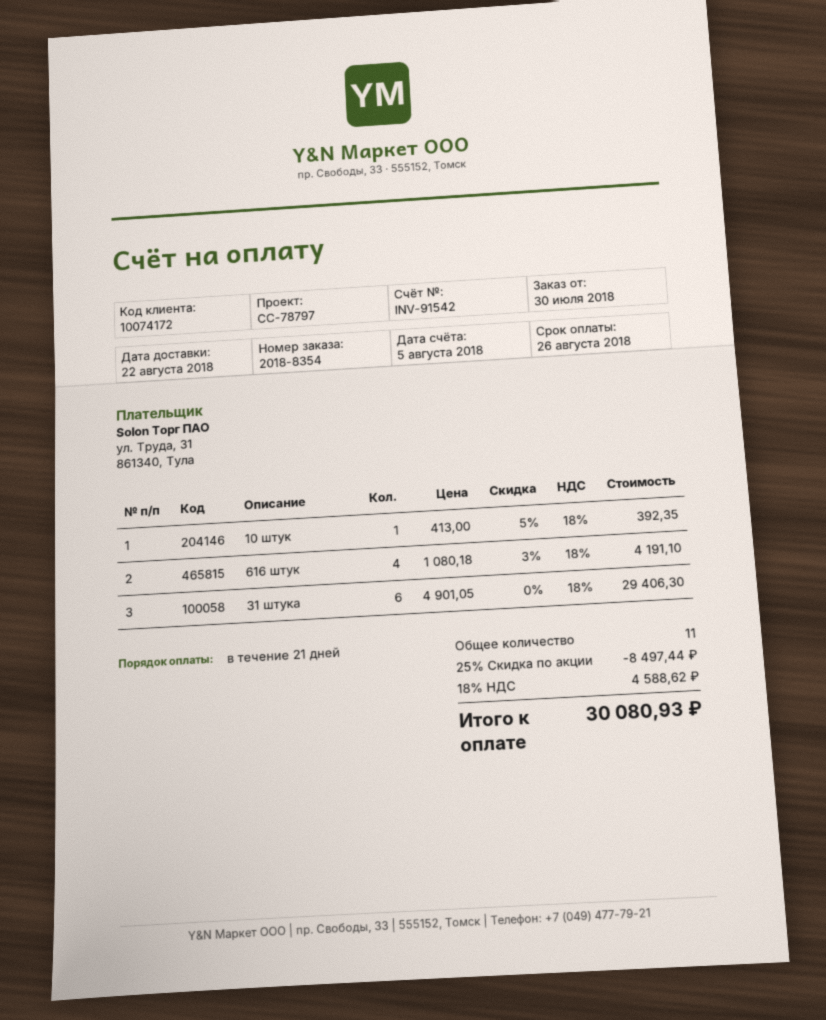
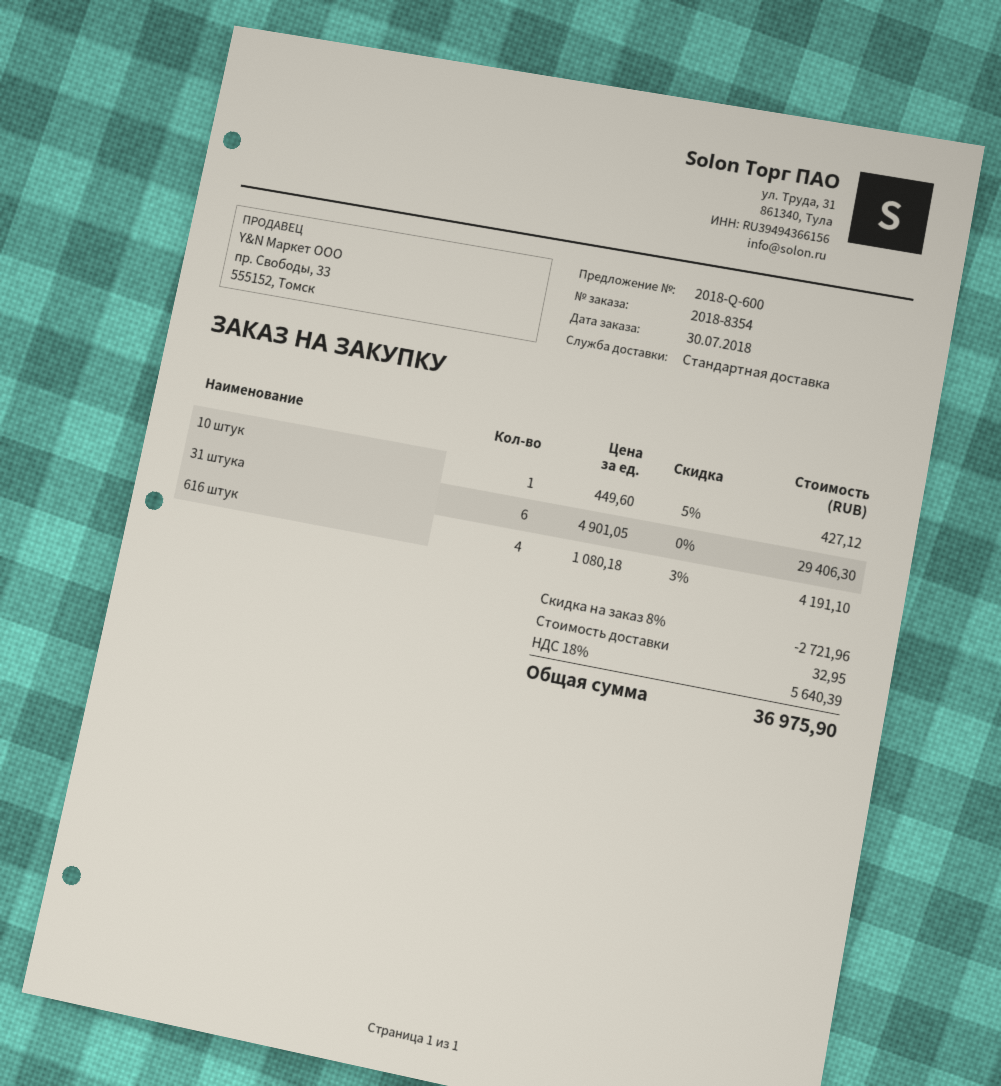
10 штук: 1 x 413.00 - 5% = 392.35 -> 1 x 449.60 - 5% = 427.12
discount: 25% = 8497.44 -> 8% = 2721.96
shipping: none -> 32.95
tax: 18% = 4588.62 -> 18% = 5640.39
total: 30080.93 -> 36975.90

